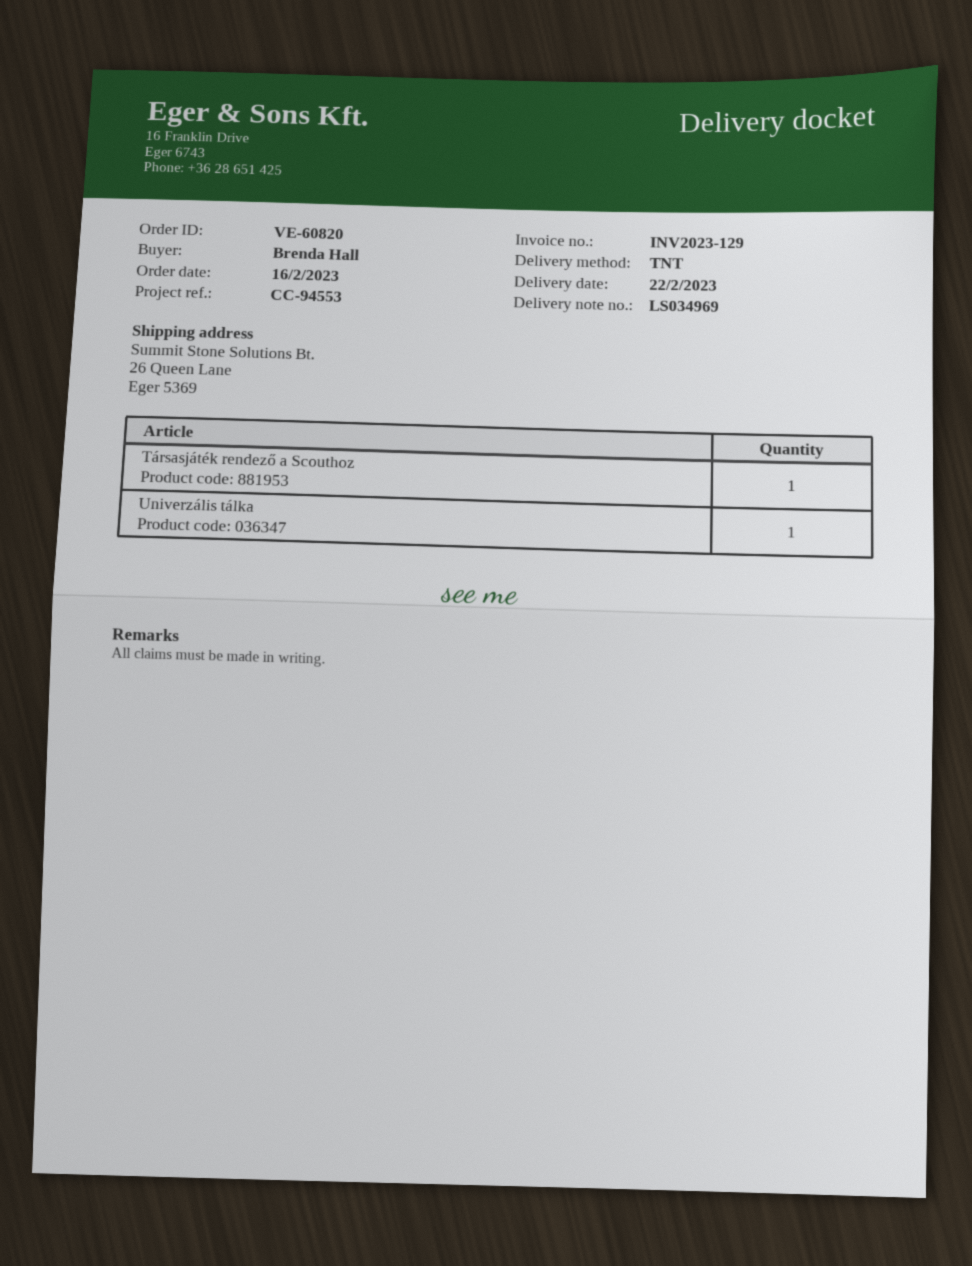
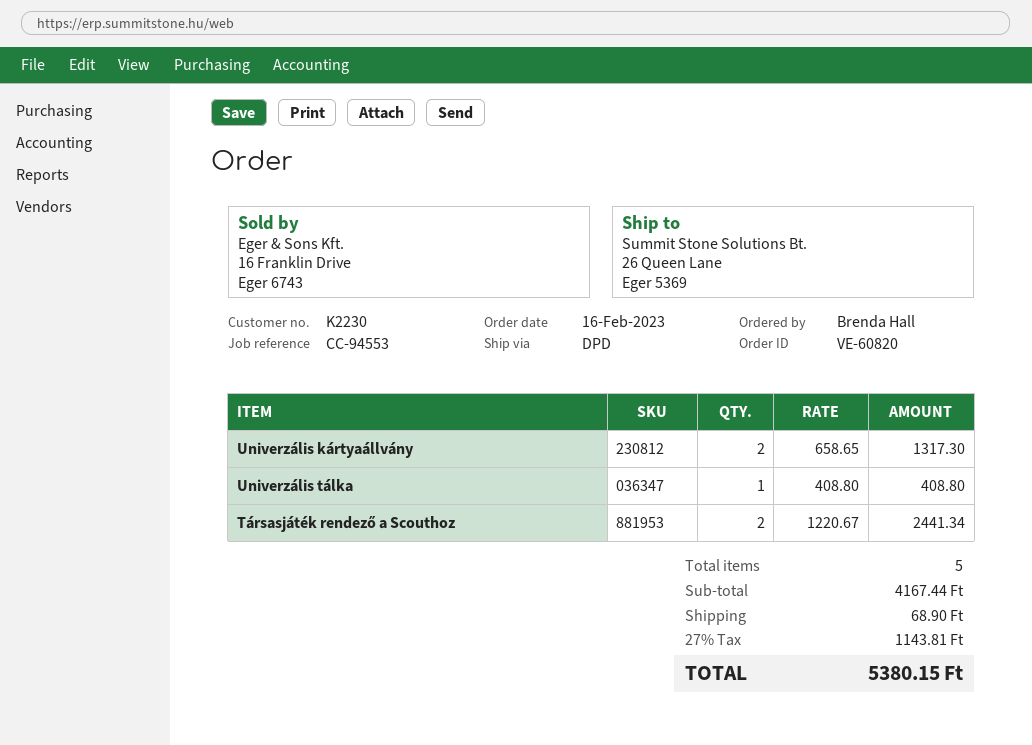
shipping method: TNT -> DPD
Társasjáték rendező a Scouthoz: 1 -> 2
Univerzális kártyaállvány: none -> 2

